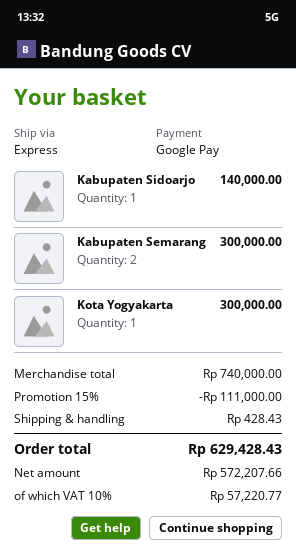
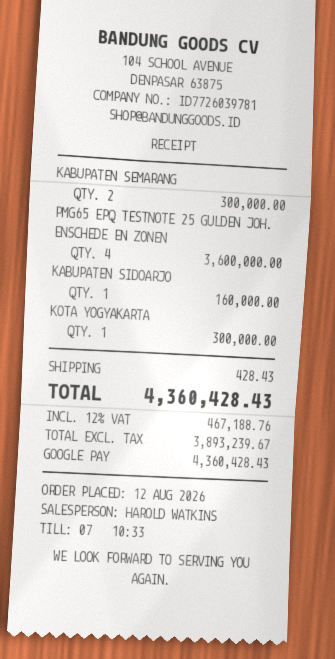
Kabupaten Sidoarjo: 1 for 140000.00 -> 1 for 160000.00
PMG65 EPQ TESTNOTE 25 GULDEN JOH. ENSCHEDE EN ZONEN: none -> 4 for 3600000.00
discount: 15% = 111000.00 -> none
net: 572207.66 -> 3893239.67
tax: 10% = 57220.77 -> 12% = 467188.76
total: 629428.43 -> 4360428.43

